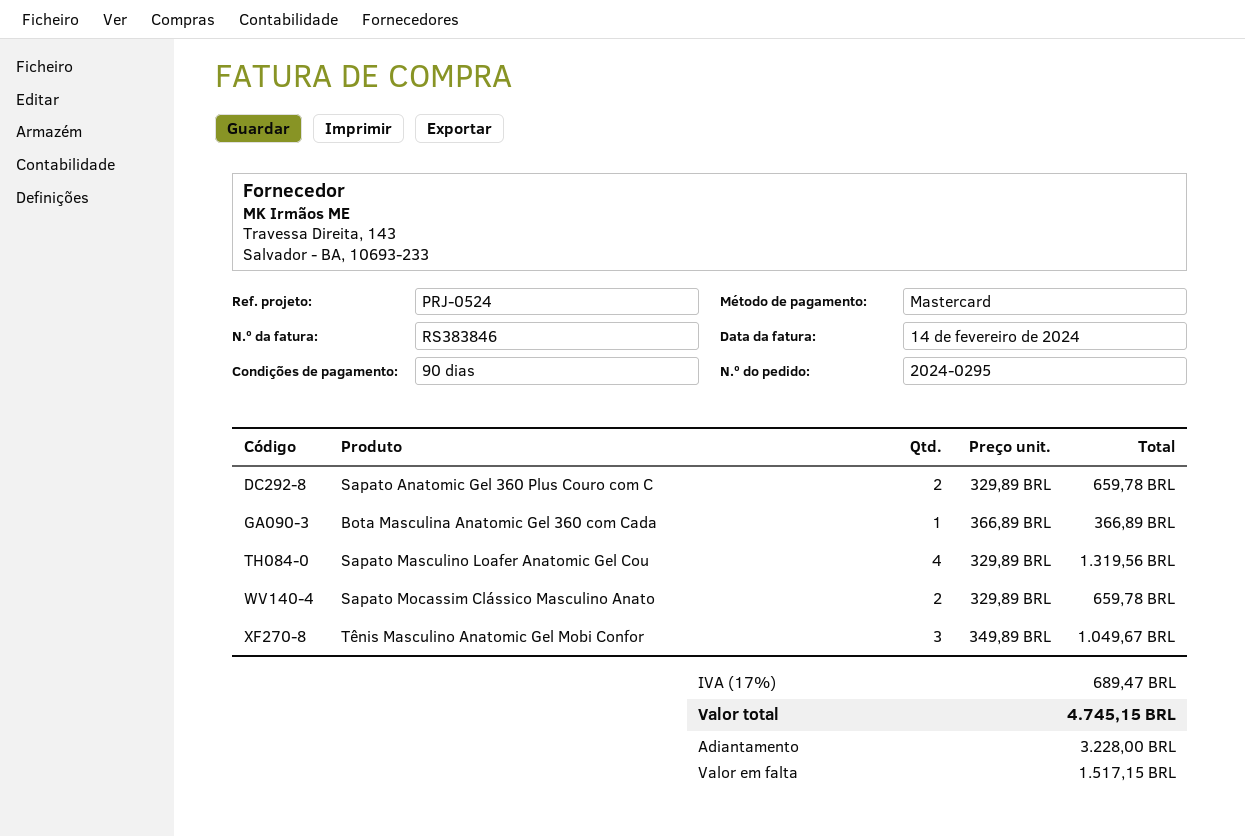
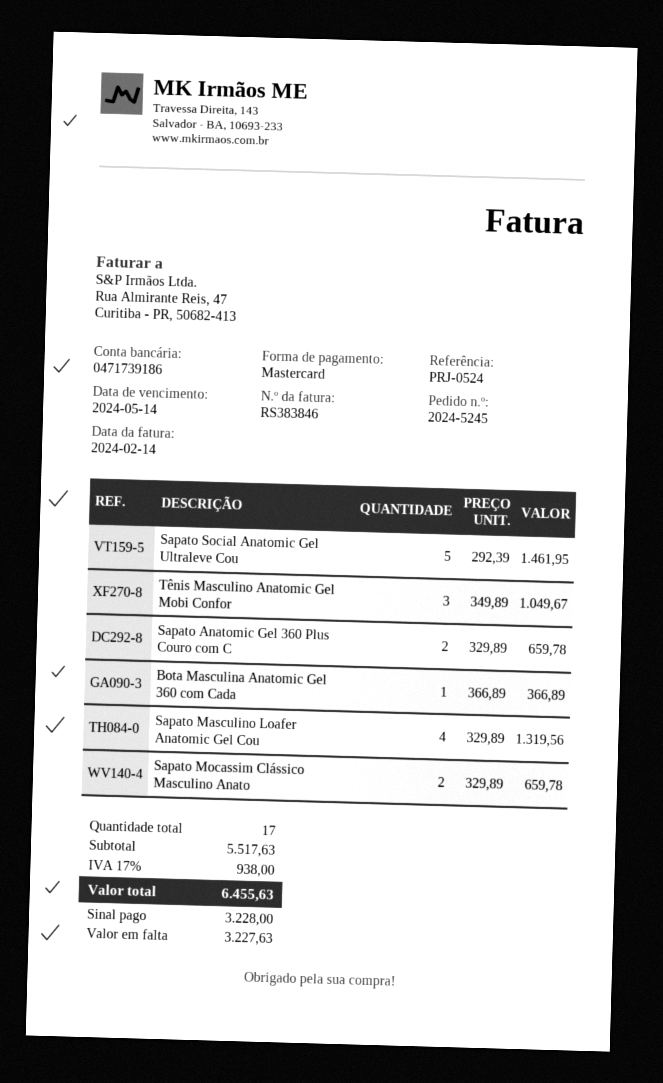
order number: 2024-0295 -> 2024-5245
Sapato Social Anatomic Gel Ultraleve Cou: none -> 5 x 292.39 = 1461.95
tax: 17% = 689.47 -> 17% = 938.00
total: 4745.15 -> 6455.63
balance: 1517.15 -> 3227.63

